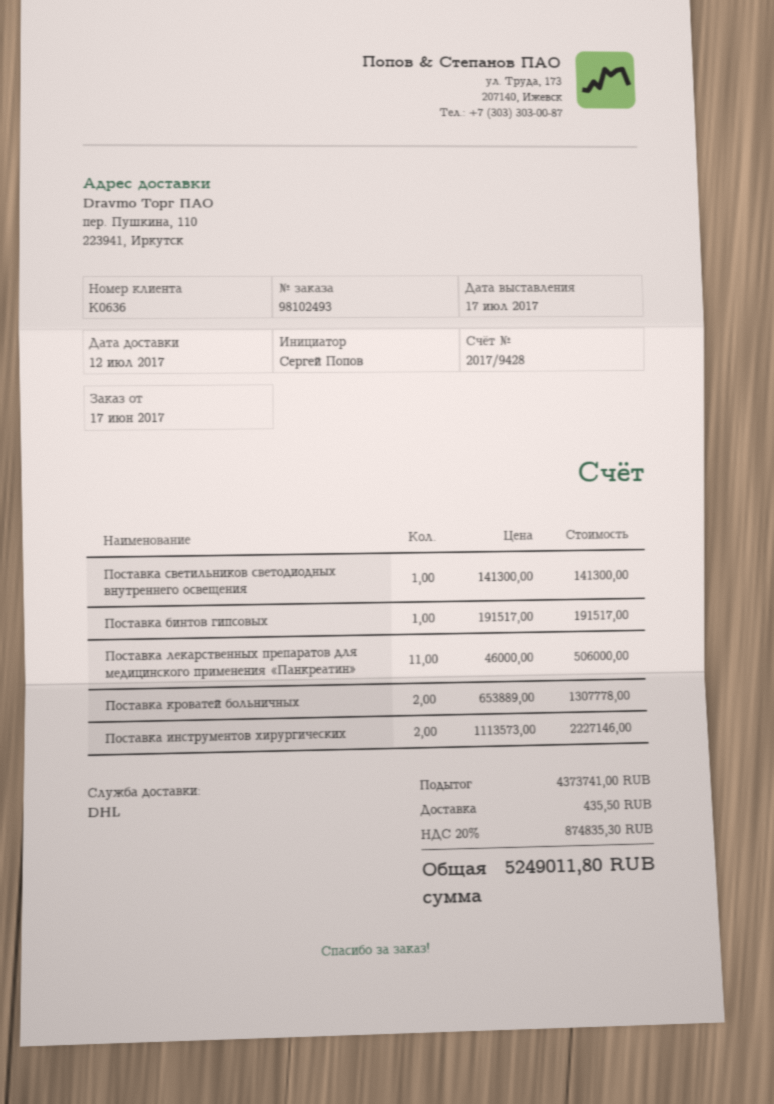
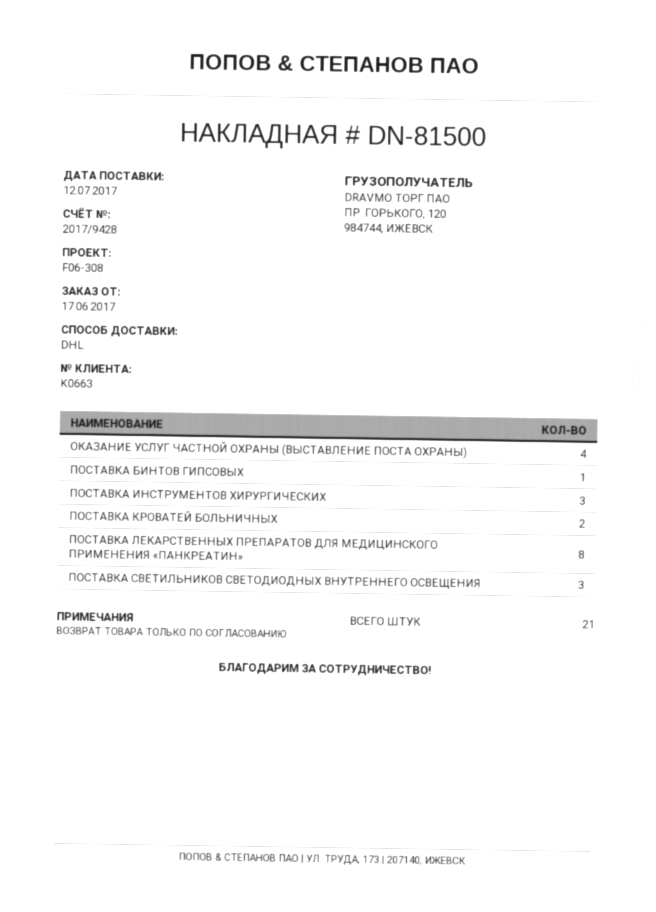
customer number: K0636 -> K0663
ship to: пер. Пушкина, 110, 223941, Иркутск -> ПР. ГОРЬКОГО, 120, 984744, ИЖЕВСК
Поставка светильников светодиодных внутреннего освещения: 1 -> 3
Поставка лекарственных препаратов для медицинского применения «Панкреатин»: 11 -> 8
Поставка инструментов хирургических: 2 -> 3
ОКАЗАНИЕ УСЛУГ ЧАСТНОЙ ОХРАНЫ (ВЫСТАВЛЕНИЕ ПОСТА ОХРАНЫ): none -> 4

